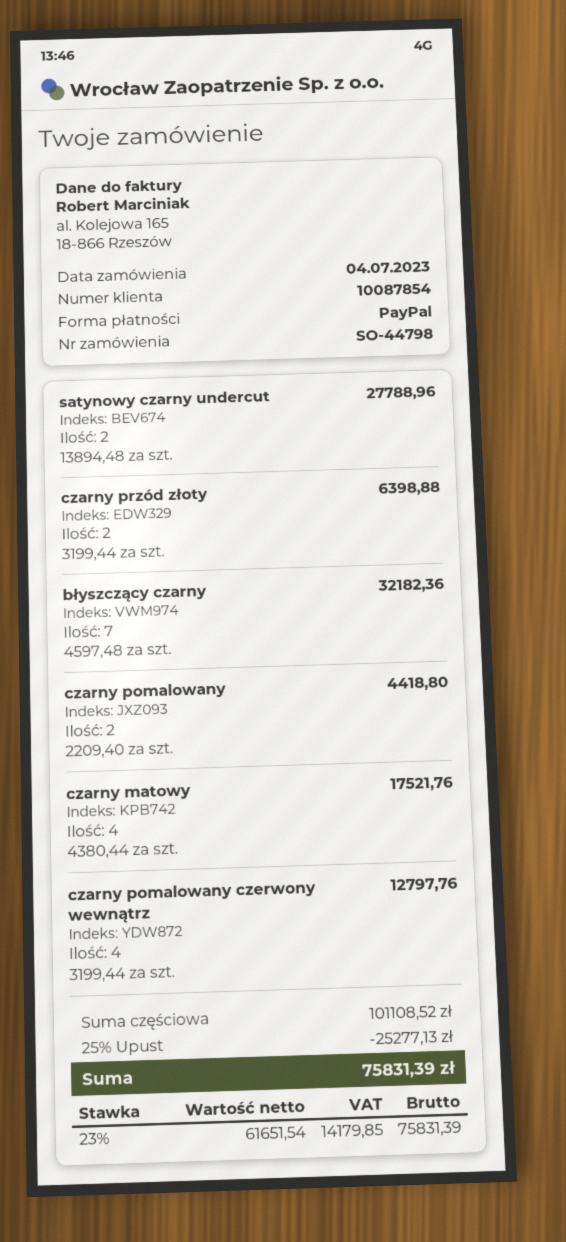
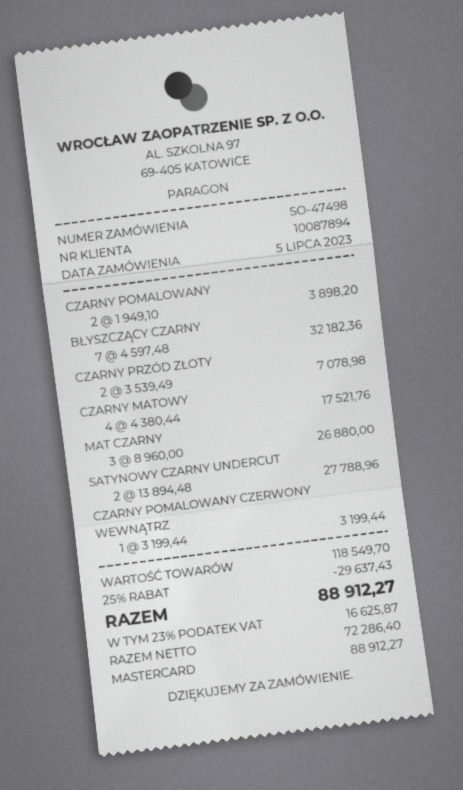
order number: SO-44798 -> SO-47498
order date: 2023-07-04 -> 2023-07-05
customer number: 10087854 -> 10087894
payment method: PayPal -> Mastercard
czarny przód złoty: 2 x 3199.44 = 6398.88 -> 2 x 3539.49 = 7078.98
czarny pomalowany: 2 x 2209.40 = 4418.80 -> 2 x 1949.10 = 3898.20
czarny pomalowany czerwony wewnątrz: 4 x 3199.44 = 12797.76 -> 1 x 3199.44 = 3199.44
MAT CZARNY: none -> 3 x 8960.00 = 26880.00
subtotal: 101108.52 -> 118549.70
discount: 25% = 25277.13 -> 25% = 29637.43
net: 61651.54 -> 72286.40
tax: 23% = 14179.85 -> 23% = 16625.87
total: 75831.39 -> 88912.27

